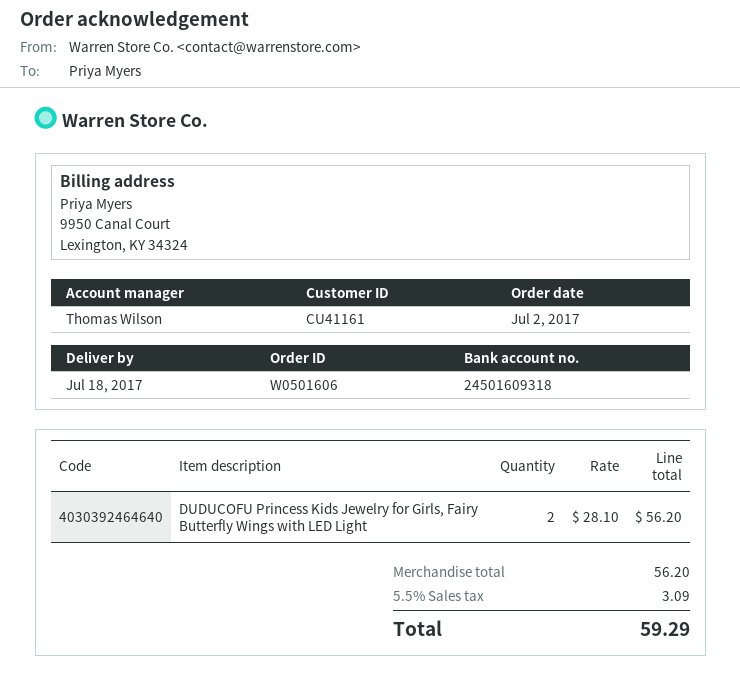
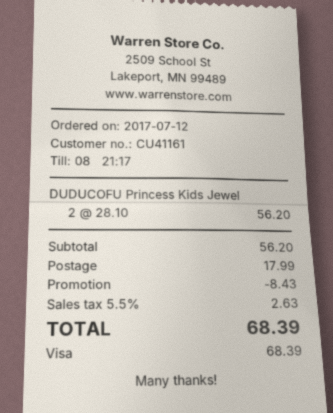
order date: 2017-07-02 -> 2017-07-12
discount: none -> 8.43
shipping: none -> 17.99
tax: 5.5% = 3.09 -> 5.5% = 2.63
total: 59.29 -> 68.39

